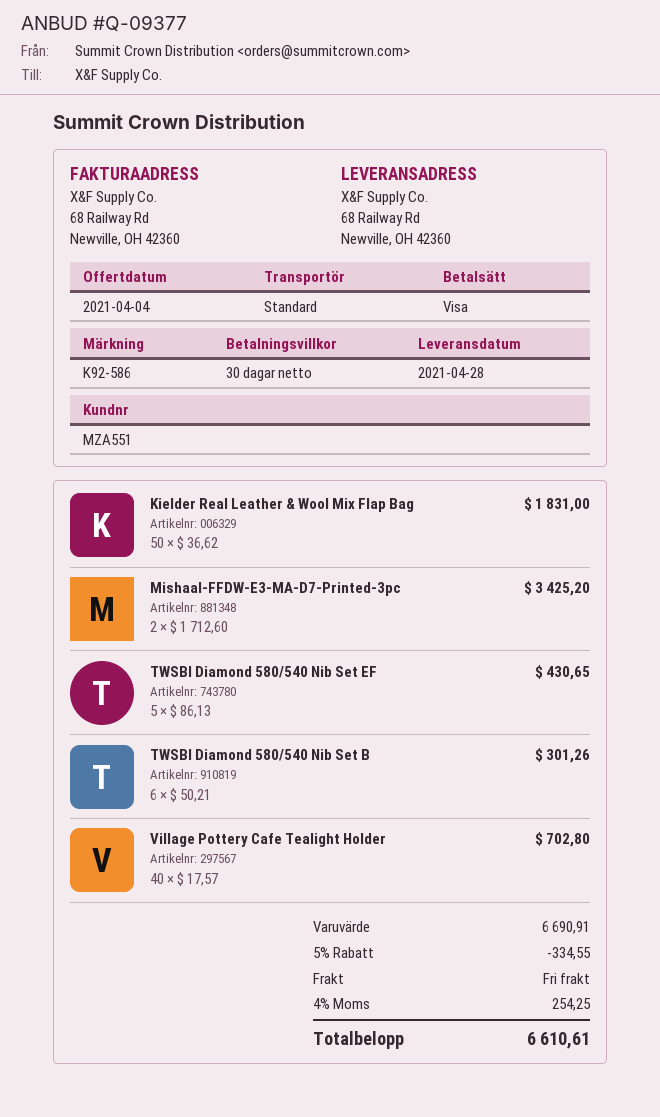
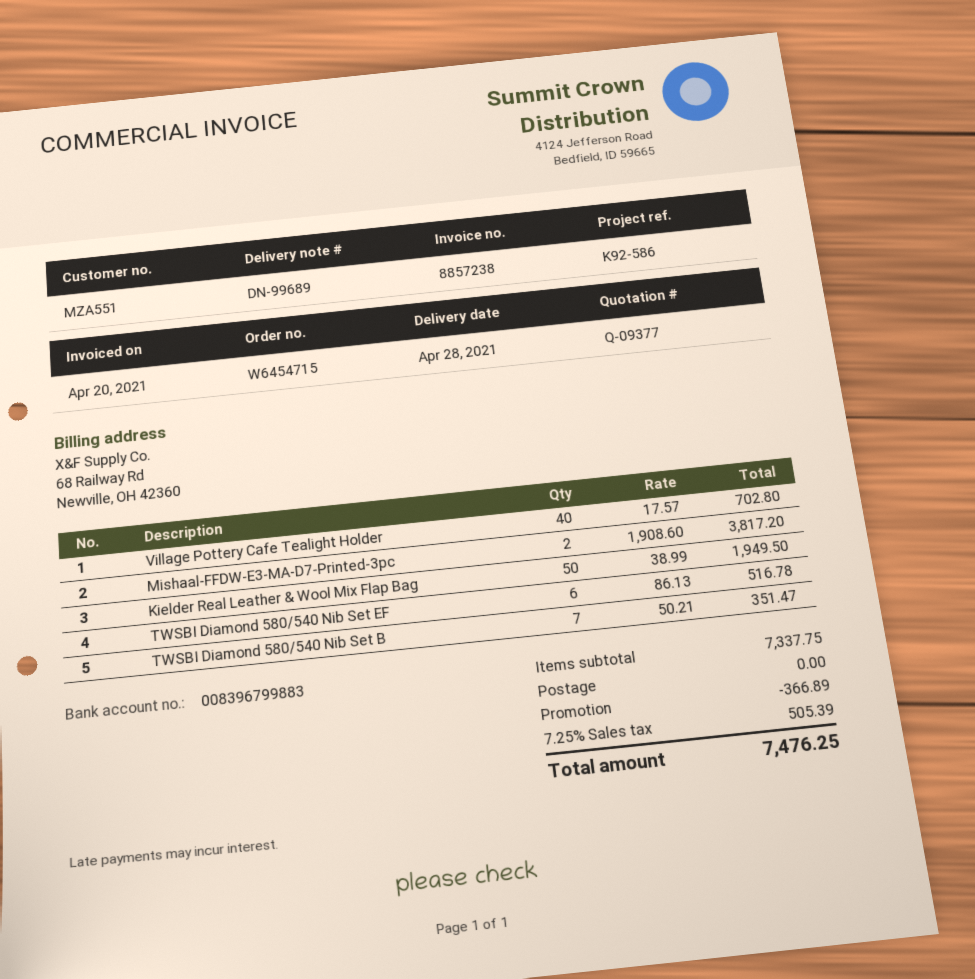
Kielder Real Leather & Wool Mix Flap Bag: 50 x 36.62 = 1831.00 -> 50 x 38.99 = 1949.50
Mishaal-FFDW-E3-MA-D7-Printed-3pc: 2 x 1712.60 = 3425.20 -> 2 x 1908.60 = 3817.20
TWSBI Diamond 580/540 Nib Set EF: 5 x 86.13 = 430.65 -> 6 x 86.13 = 516.78
TWSBI Diamond 580/540 Nib Set B: 6 x 50.21 = 301.26 -> 7 x 50.21 = 351.47
subtotal: 6690.91 -> 7337.75
discount: 334.55 -> 366.89
tax: 4% = 254.25 -> 7.25% = 505.39
total: 6610.61 -> 7476.25

